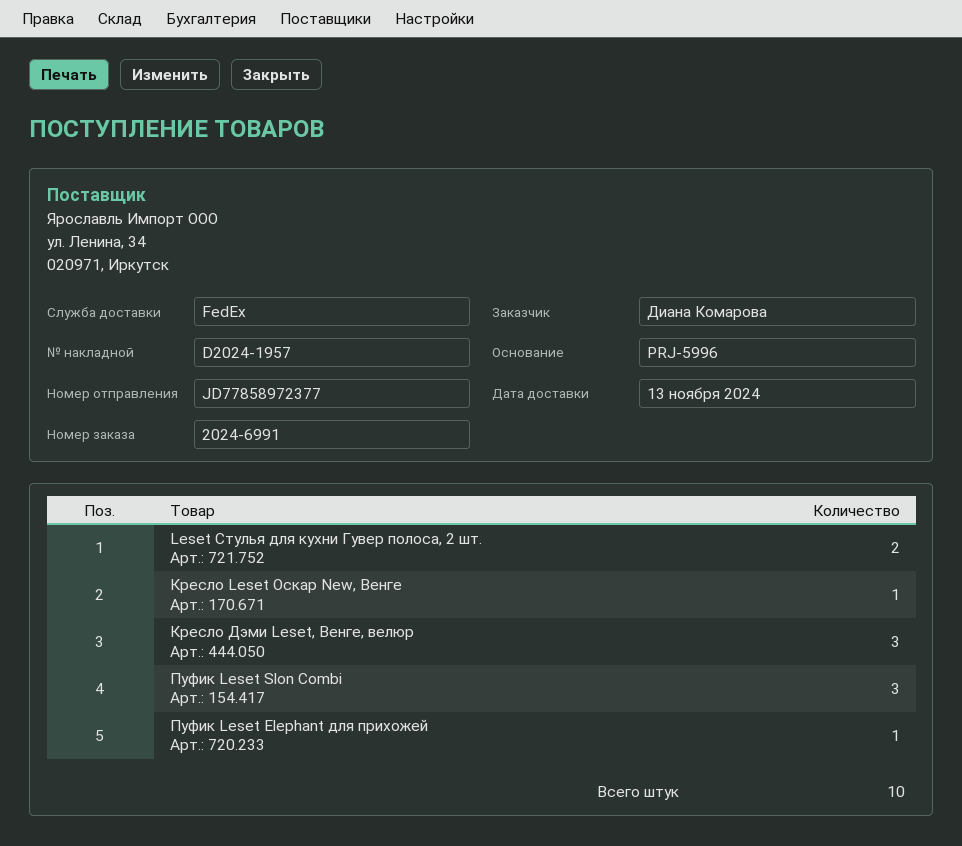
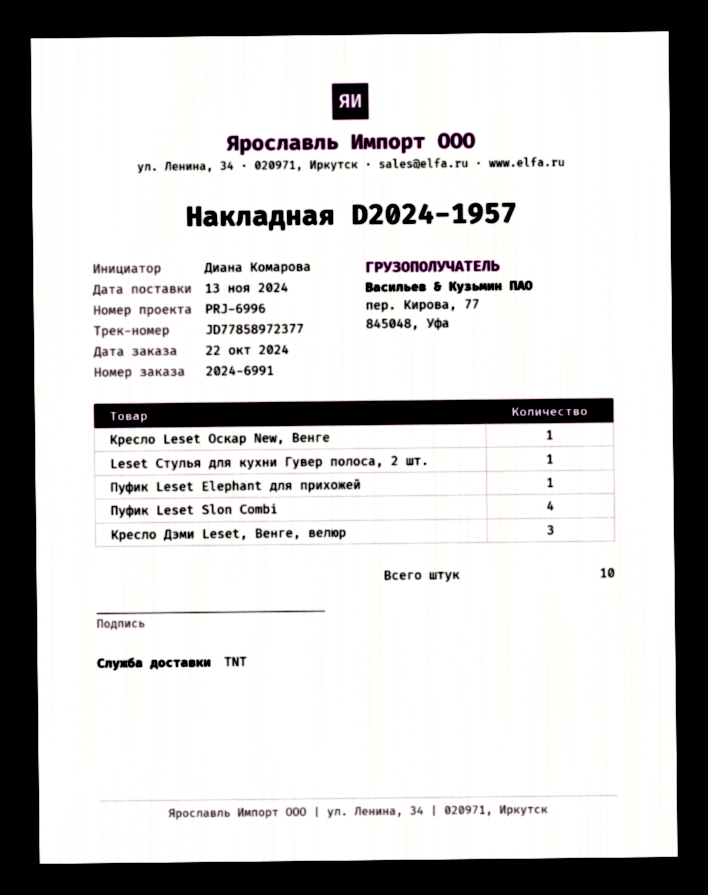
reference: PRJ-5996 -> PRJ-6996
shipping method: FedEx -> TNT
Leset Стулья для кухни Гувер полоса, 2 шт.: 2 -> 1
Пуфик Leset Slon Combi: 3 -> 4

